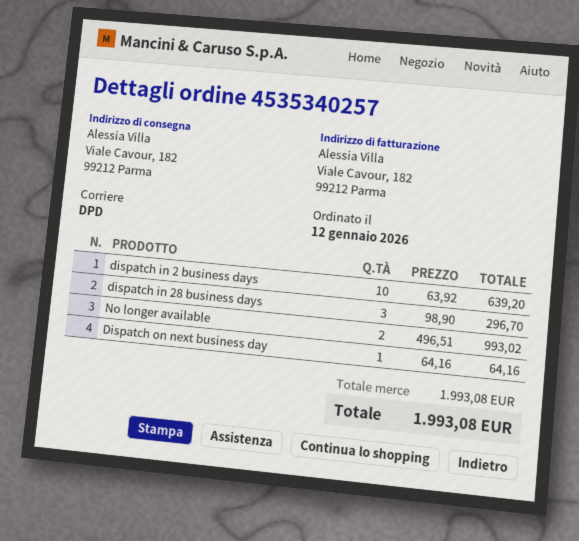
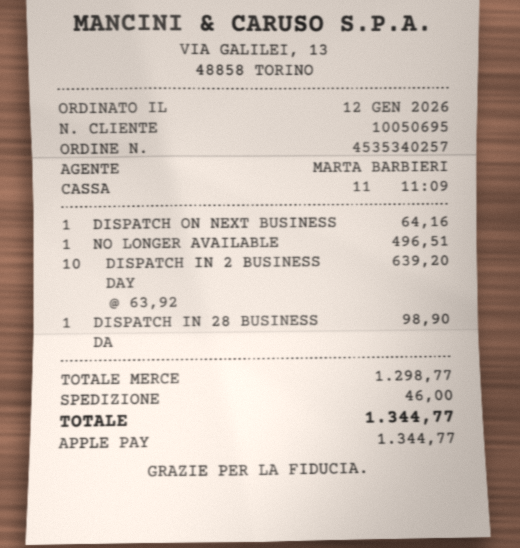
dispatch in 28 business days: 3 x 98.90 = 296.70 -> 1 x 98.90 = 98.90
No longer available: 2 x 496.51 = 993.02 -> 1 x 496.51 = 496.51
subtotal: 1993.08 -> 1298.77
shipping: none -> 46.00
total: 1993.08 -> 1344.77

